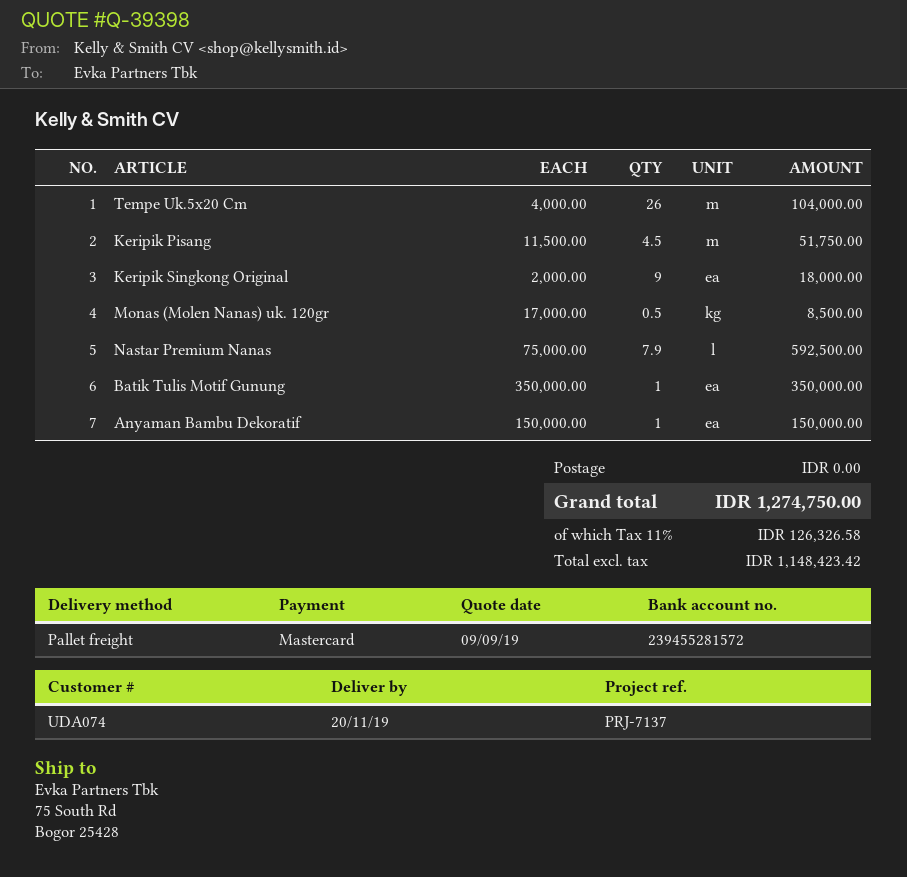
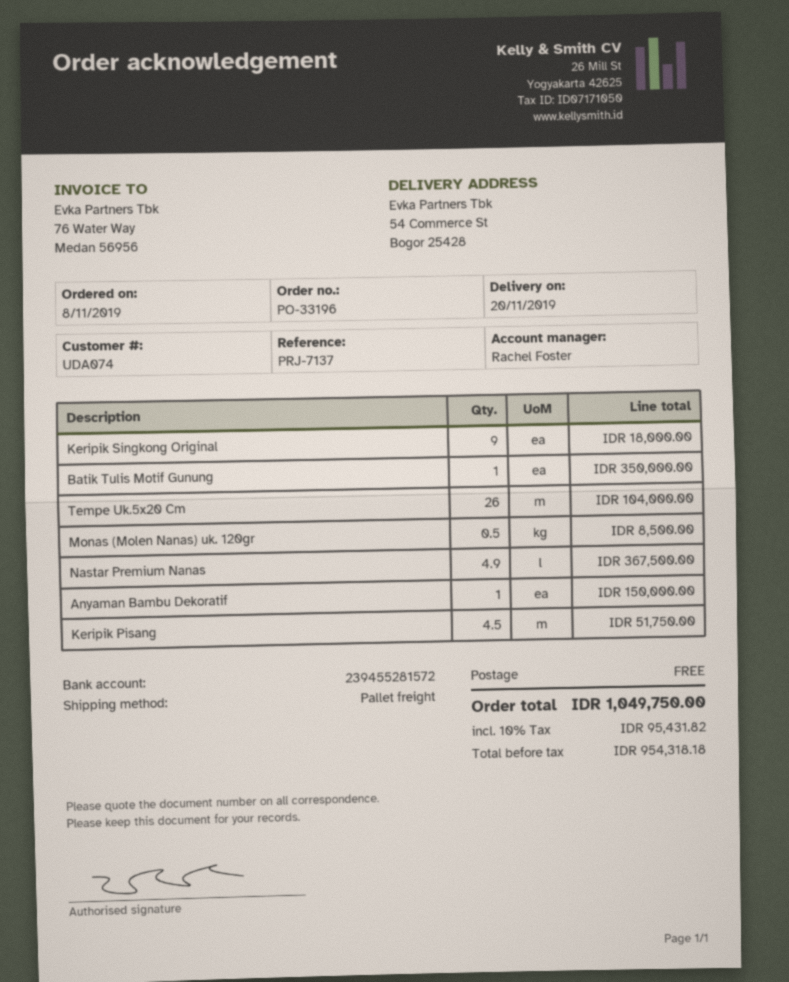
ship to: 75 South Rd, Bogor 25428 -> 54 Commerce St, Bogor 25428
Nastar Premium Nanas: 7.9 for 592500.00 -> 4.9 for 367500.00
net: 1148423.42 -> 954318.18
tax: 11% = 126326.58 -> 10% = 95431.82
total: 1274750.00 -> 1049750.00

